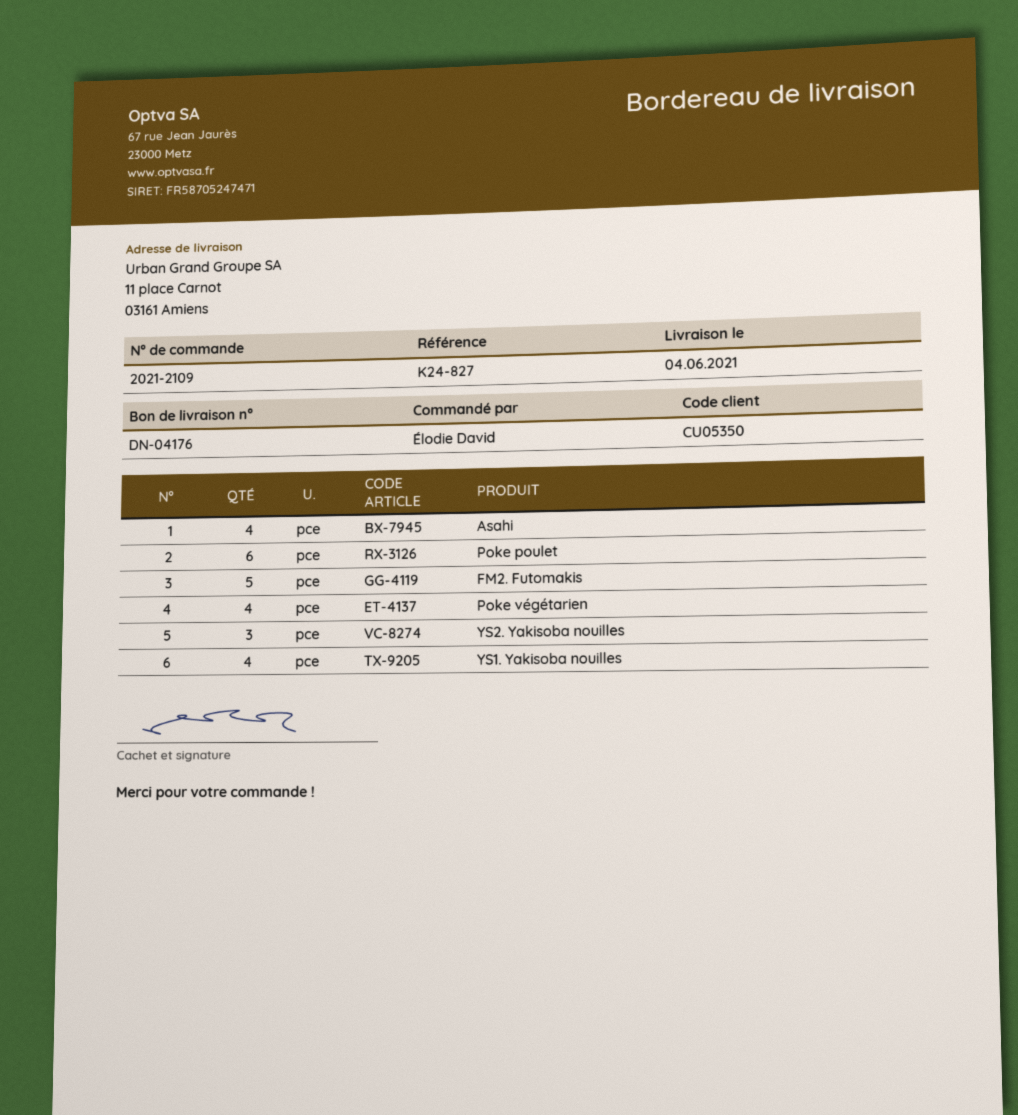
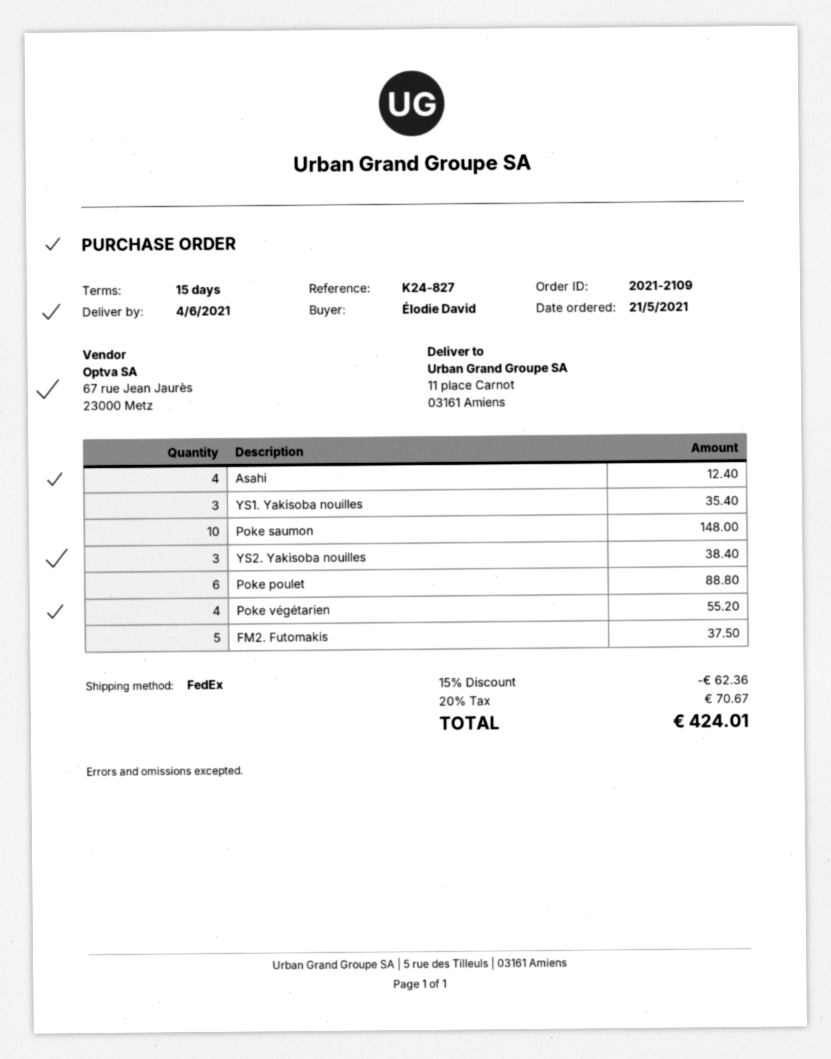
YS1. Yakisoba nouilles: 4 -> 3
Poke saumon: none -> 10

